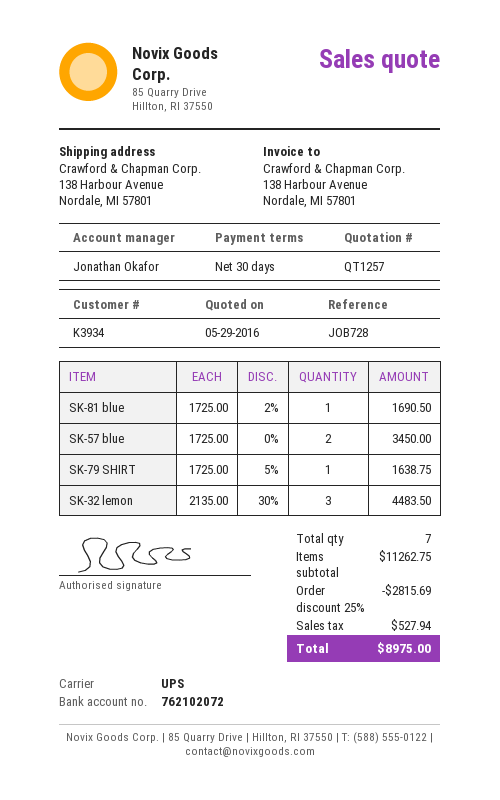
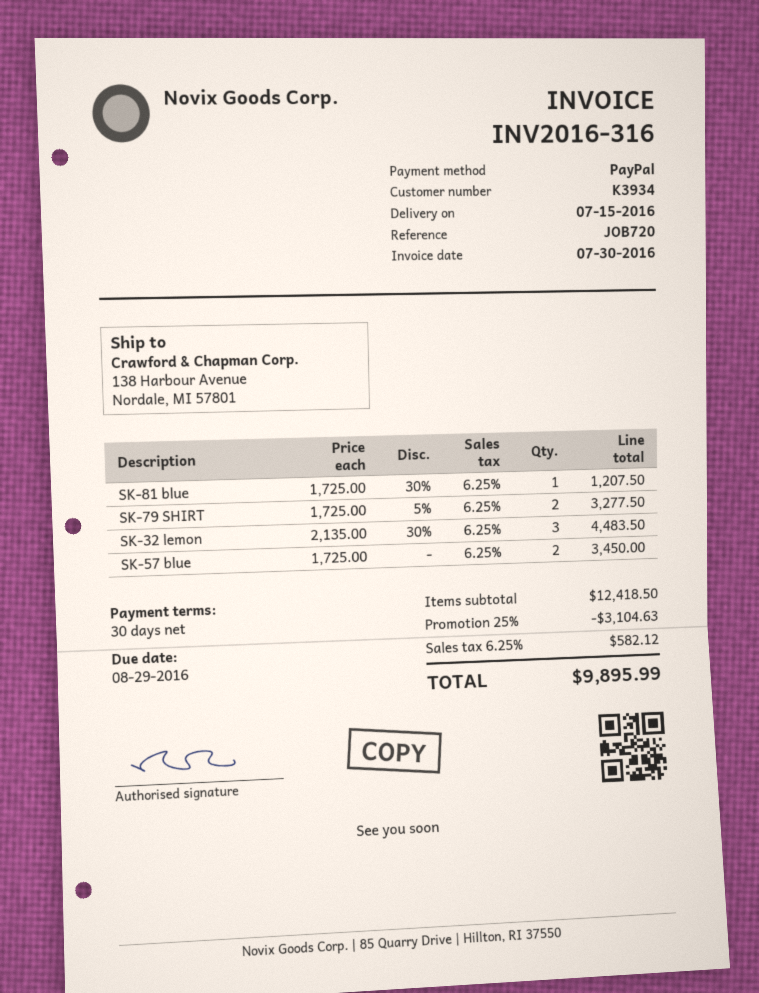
reference: JOB728 -> JOB720
SK-81 blue: 1 x 1725.00 - 2% = 1690.50 -> 1 x 1725.00 - 30% = 1207.50
SK-79 SHIRT: 1 x 1725.00 - 5% = 1638.75 -> 2 x 1725.00 - 5% = 3277.50
subtotal: 11262.75 -> 12418.50
discount: 25% = 2815.69 -> 25% = 3104.63
tax: 527.94 -> 582.12
total: 8975.00 -> 9895.99

